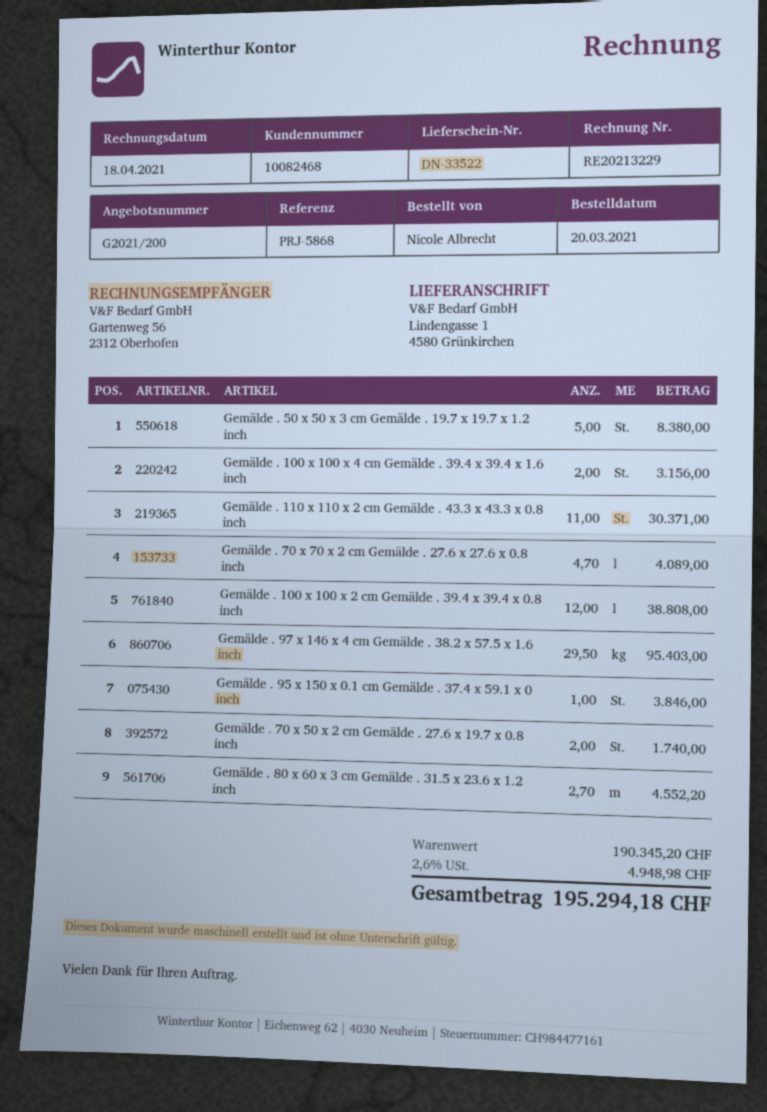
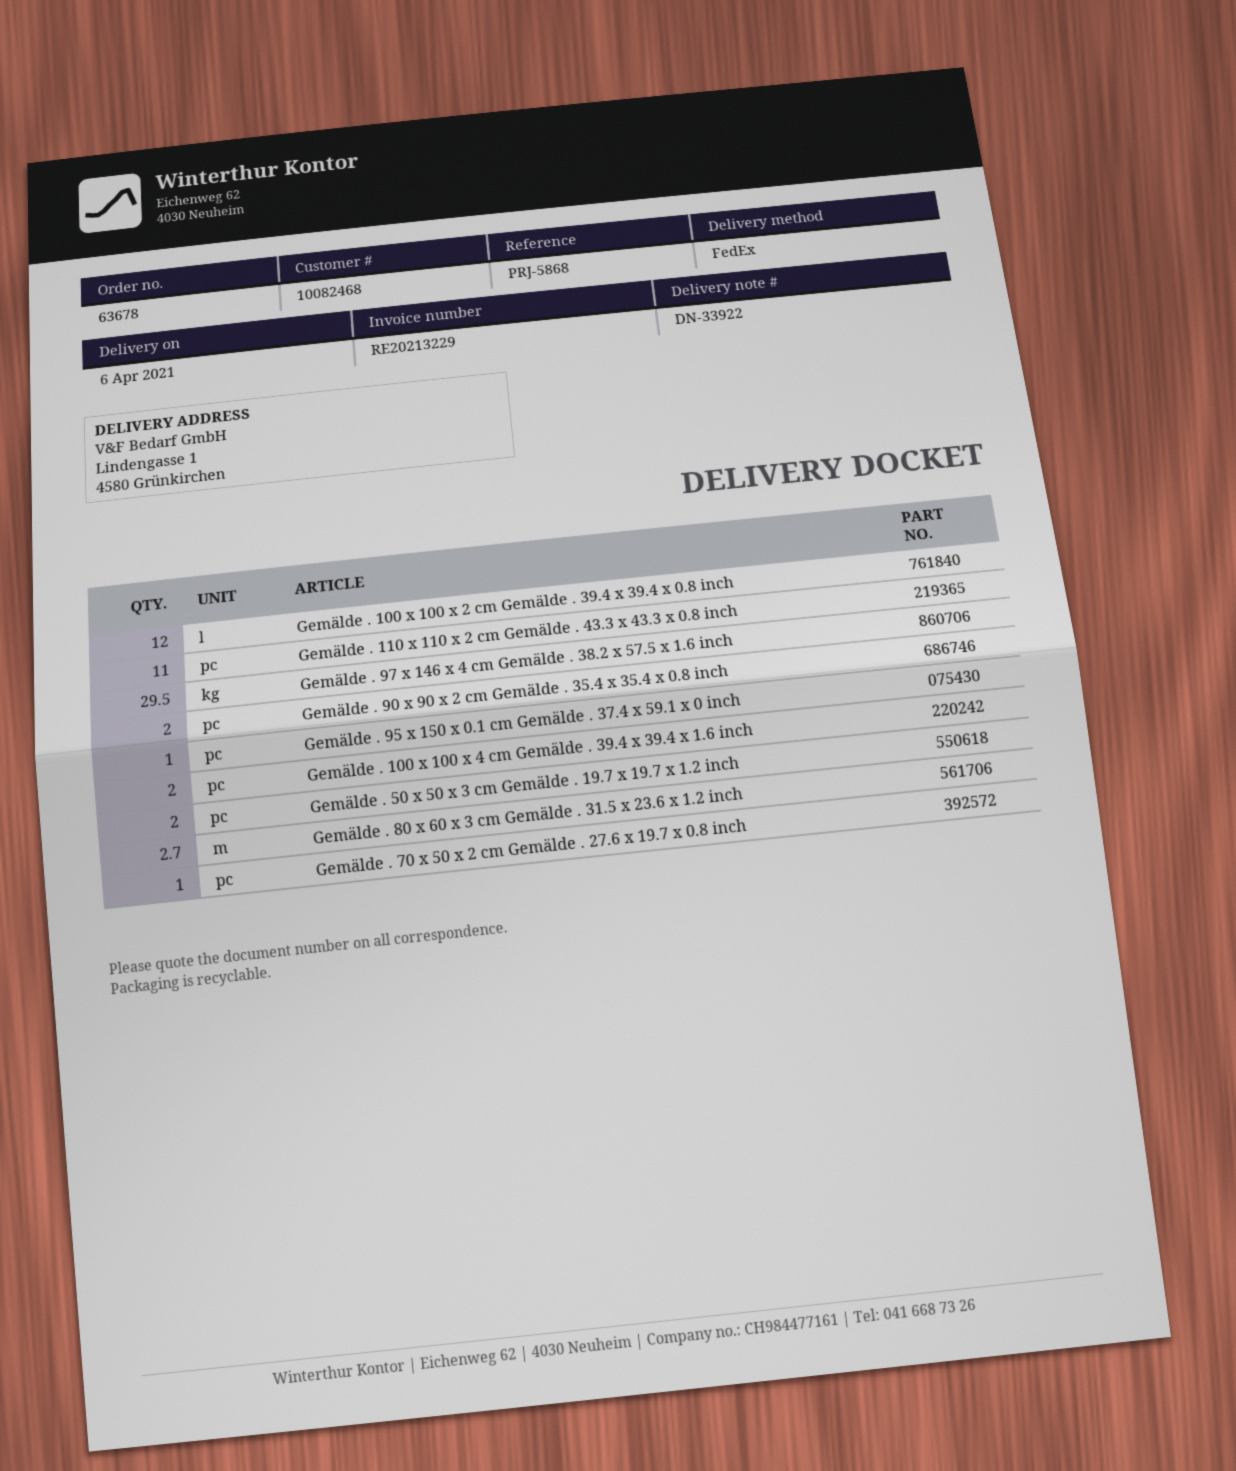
delivery note number: DN-33522 -> DN-33922
Gemälde . 50 x 50 x 3 cm Gemälde . 19.7 x 19.7 x 1.2 inch: 5 -> 2
Gemälde . 70 x 70 x 2 cm Gemälde . 27.6 x 27.6 x 0.8 inch: 4.7 -> none
Gemälde . 70 x 50 x 2 cm Gemälde . 27.6 x 19.7 x 0.8 inch: 2 -> 1
Gemälde . 90 x 90 x 2 cm Gemälde . 35.4 x 35.4 x 0.8 inch: none -> 2

